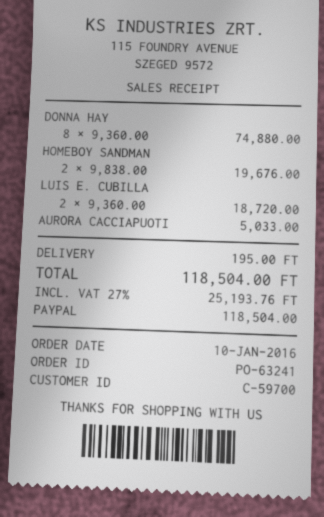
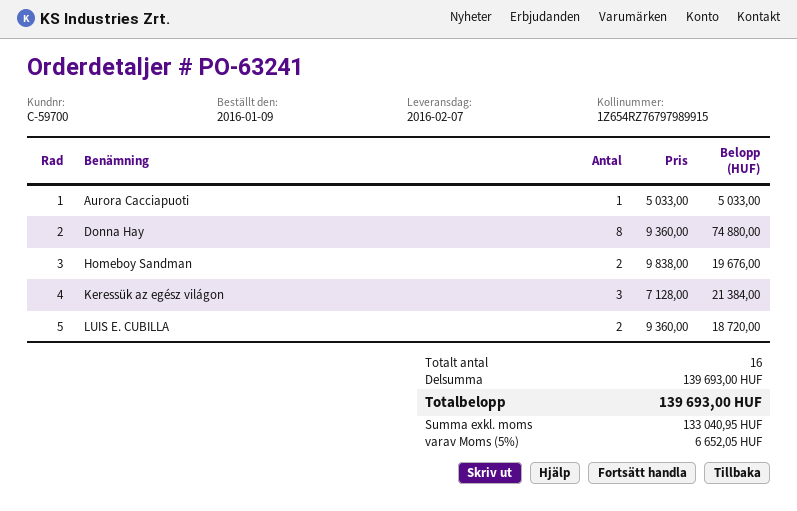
order date: 2016-01-10 -> 2016-01-09
Keressük az egész világon: none -> 3 x 7128.00 = 21384.00
shipping: 195.00 -> none
tax: 27% = 25193.76 -> 5% = 6652.05
total: 118504.00 -> 139693.00

